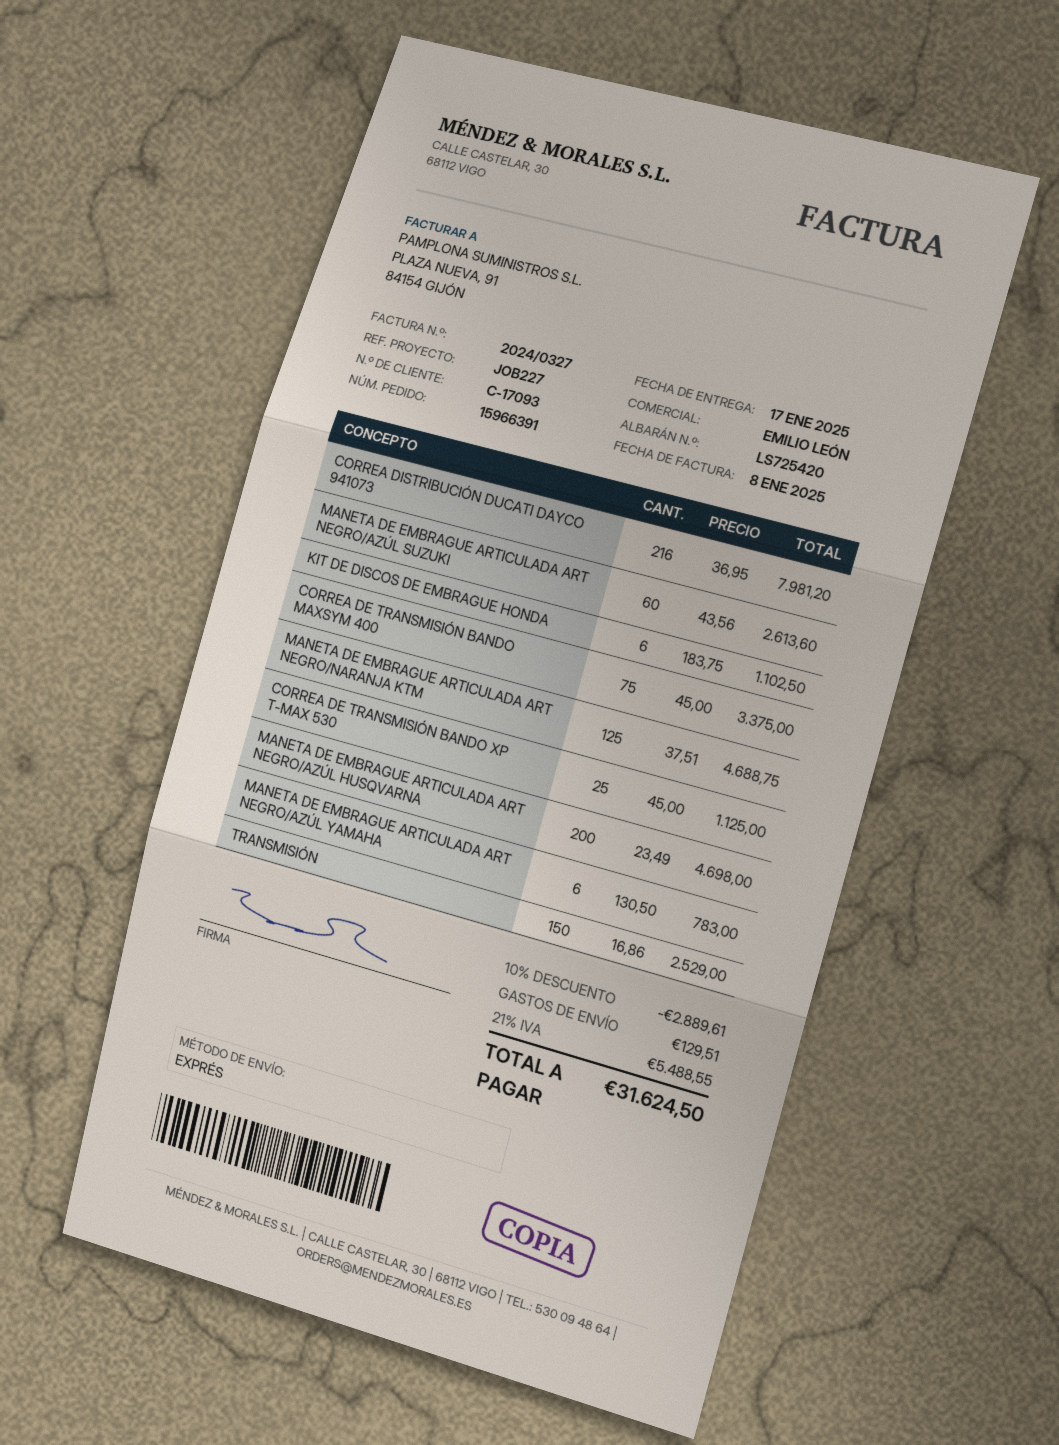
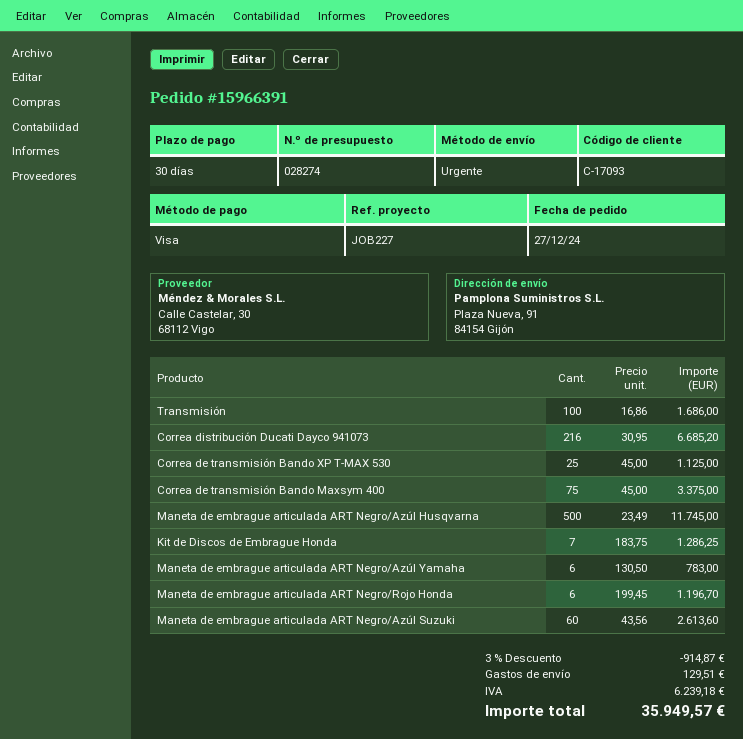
CORREA DISTRIBUCIÓN DUCATI DAYCO 941073: 216 x 36.95 = 7981.20 -> 216 x 30.95 = 6685.20
KIT DE DISCOS DE EMBRAGUE HONDA: 6 x 183.75 = 1102.50 -> 7 x 183.75 = 1286.25
MANETA DE EMBRAGUE ARTICULADA ART NEGRO/NARANJA KTM: 125 x 37.51 = 4688.75 -> none
MANETA DE EMBRAGUE ARTICULADA ART NEGRO/AZÚL HUSQVARNA: 200 x 23.49 = 4698.00 -> 500 x 23.49 = 11745.00
TRANSMISIÓN: 150 x 16.86 = 2529.00 -> 100 x 16.86 = 1686.00
Maneta de embrague articulada ART Negro/Rojo Honda: none -> 6 x 199.45 = 1196.70
discount: 10% = 2889.61 -> 3% = 914.87
tax: 5488.55 -> 6239.18
total: 31624.50 -> 35949.57

